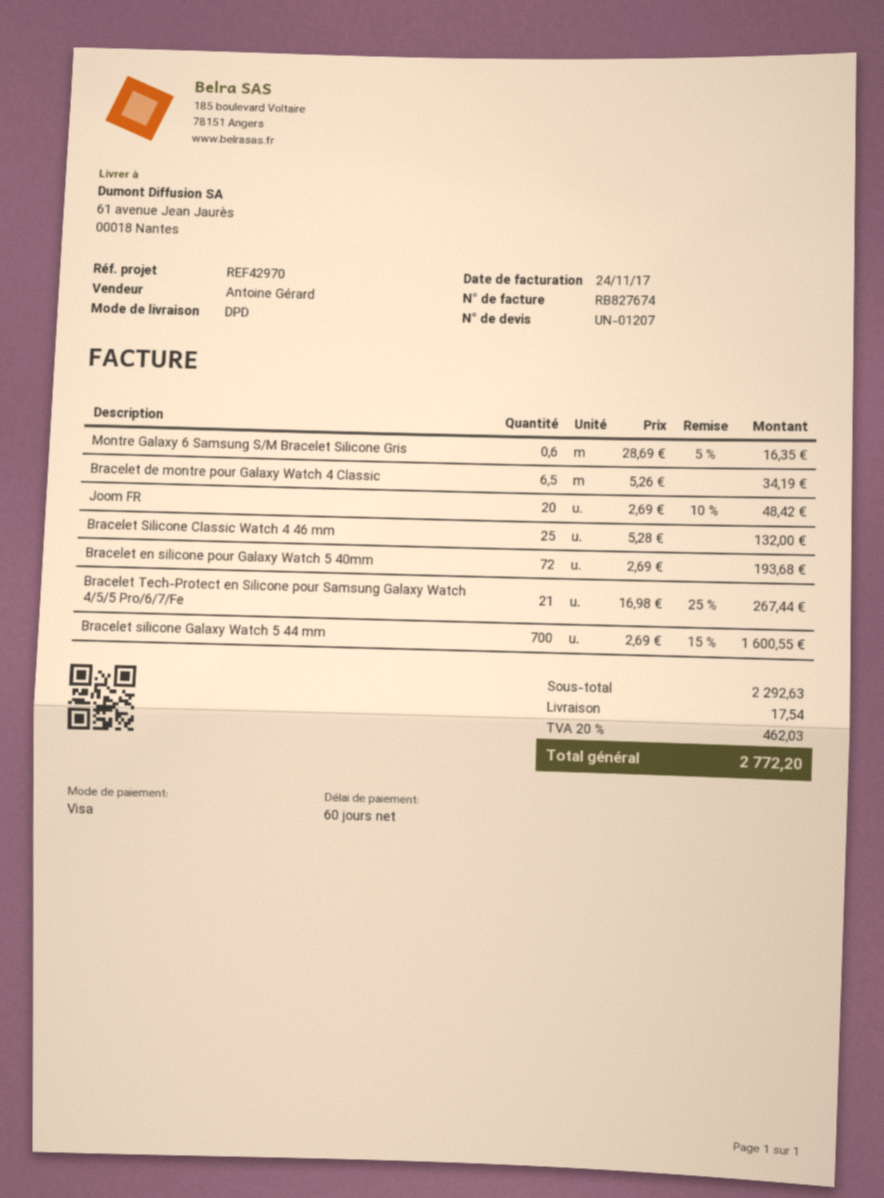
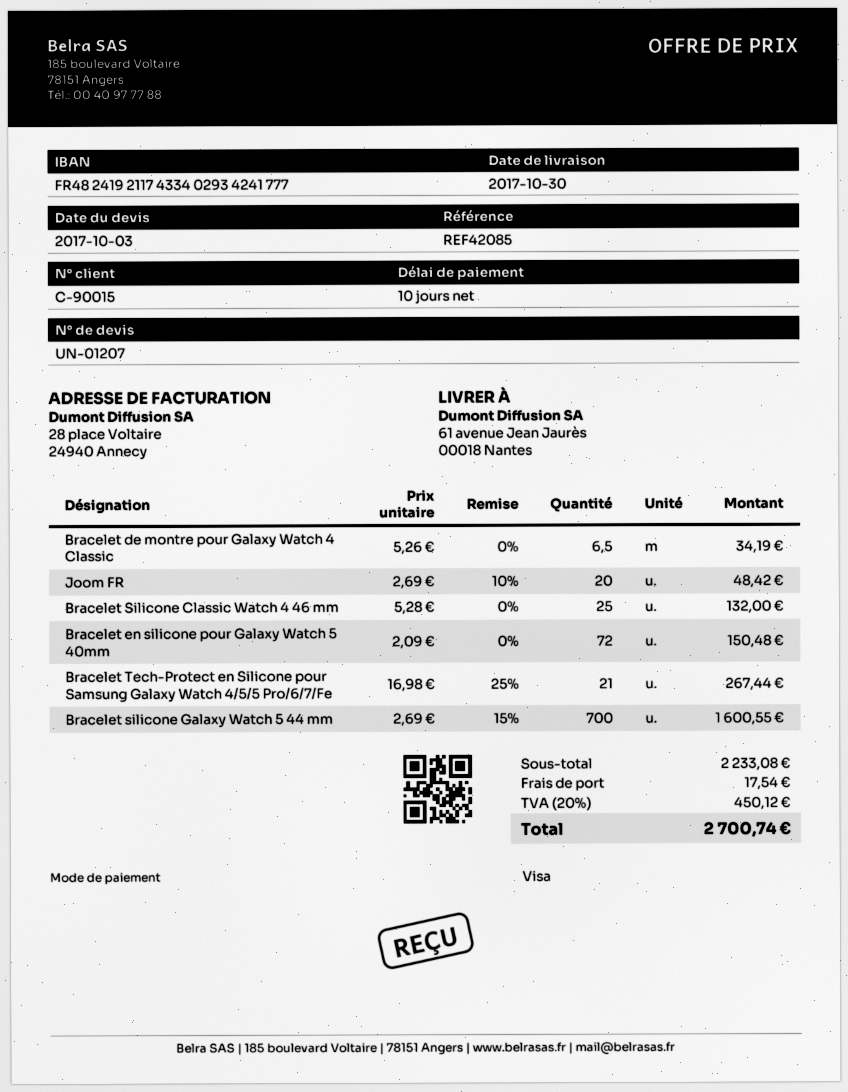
payment terms: 60 days -> 10 days
reference: REF42970 -> REF42085
Montre Galaxy 6 Samsung S/M Bracelet Silicone Gris: 0.6 x 28.69 - 5% = 16.35 -> none
Bracelet en silicone pour Galaxy Watch 5 40mm: 72 x 2.69 = 193.68 -> 72 x 2.09 = 150.48
subtotal: 2292.63 -> 2233.08
tax: 20% = 462.03 -> 20% = 450.12
total: 2772.20 -> 2700.74

